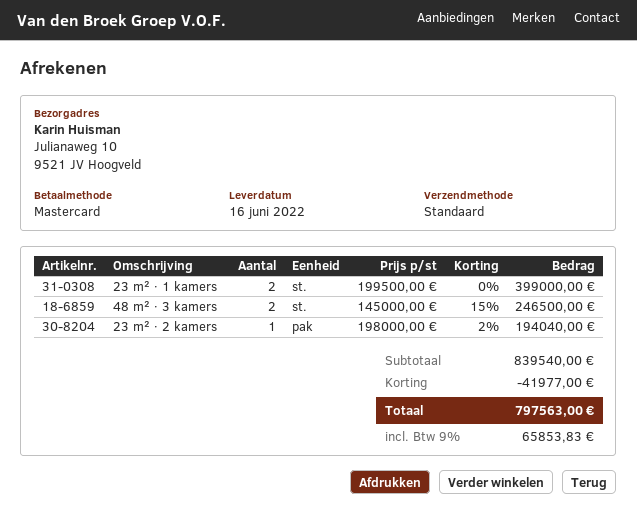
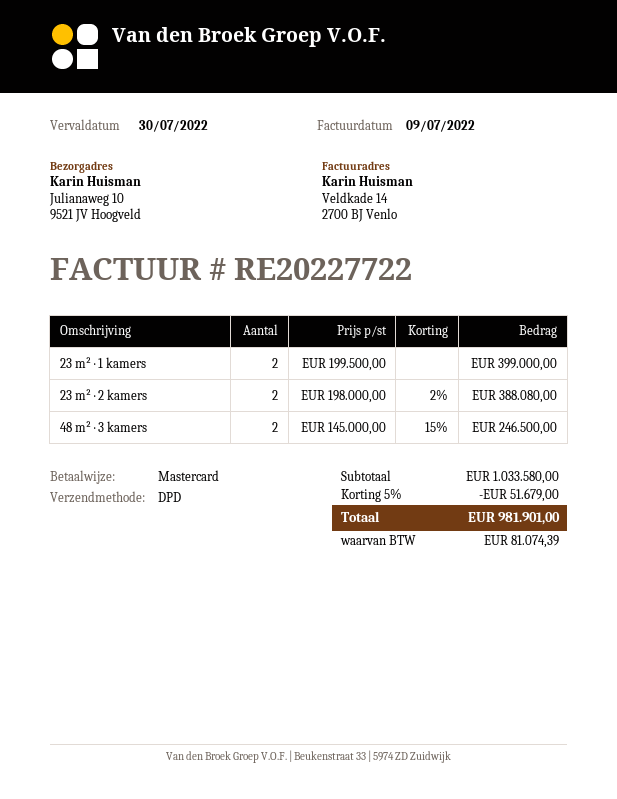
shipping method: standard -> DPD
23 m² · 2 kamers: 1 x 198000.00 - 2% = 194040.00 -> 2 x 198000.00 - 2% = 388080.00
subtotal: 839540.00 -> 1033580.00
discount: 41977.00 -> 51679.00
tax: 65853.83 -> 81074.39
total: 797563.00 -> 981901.00

